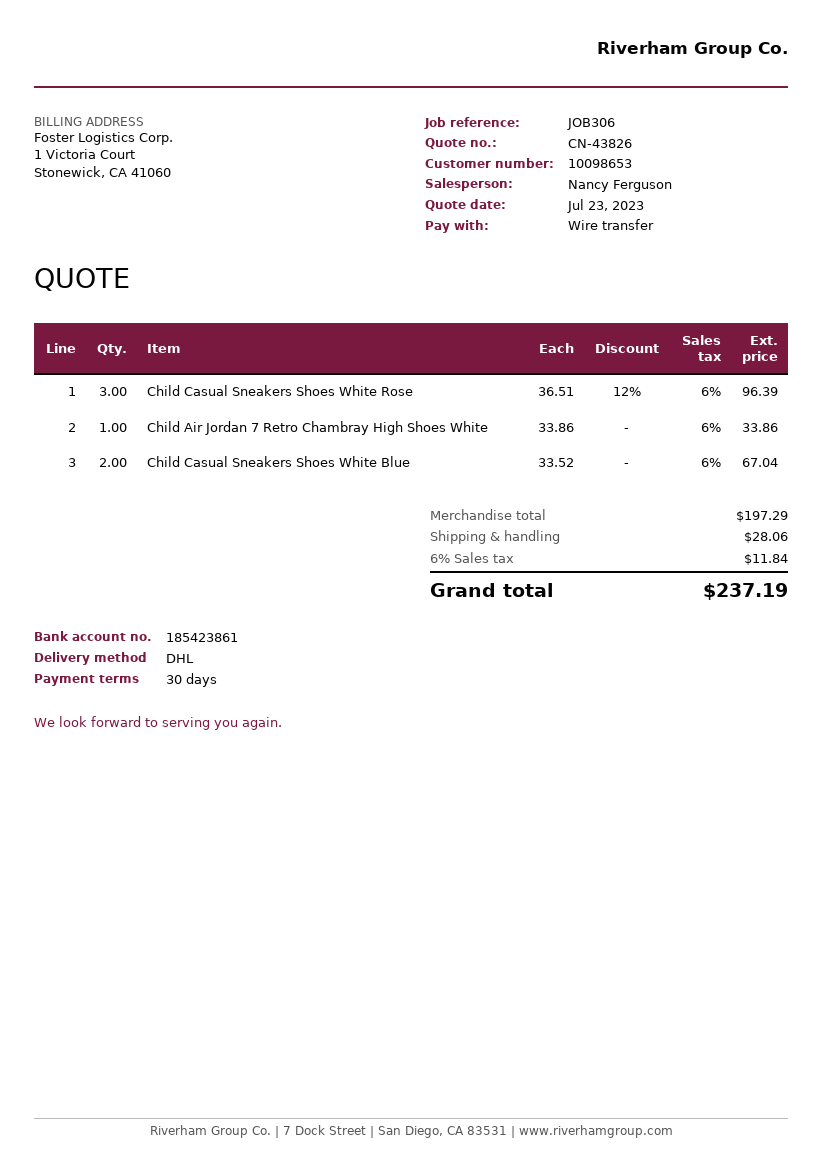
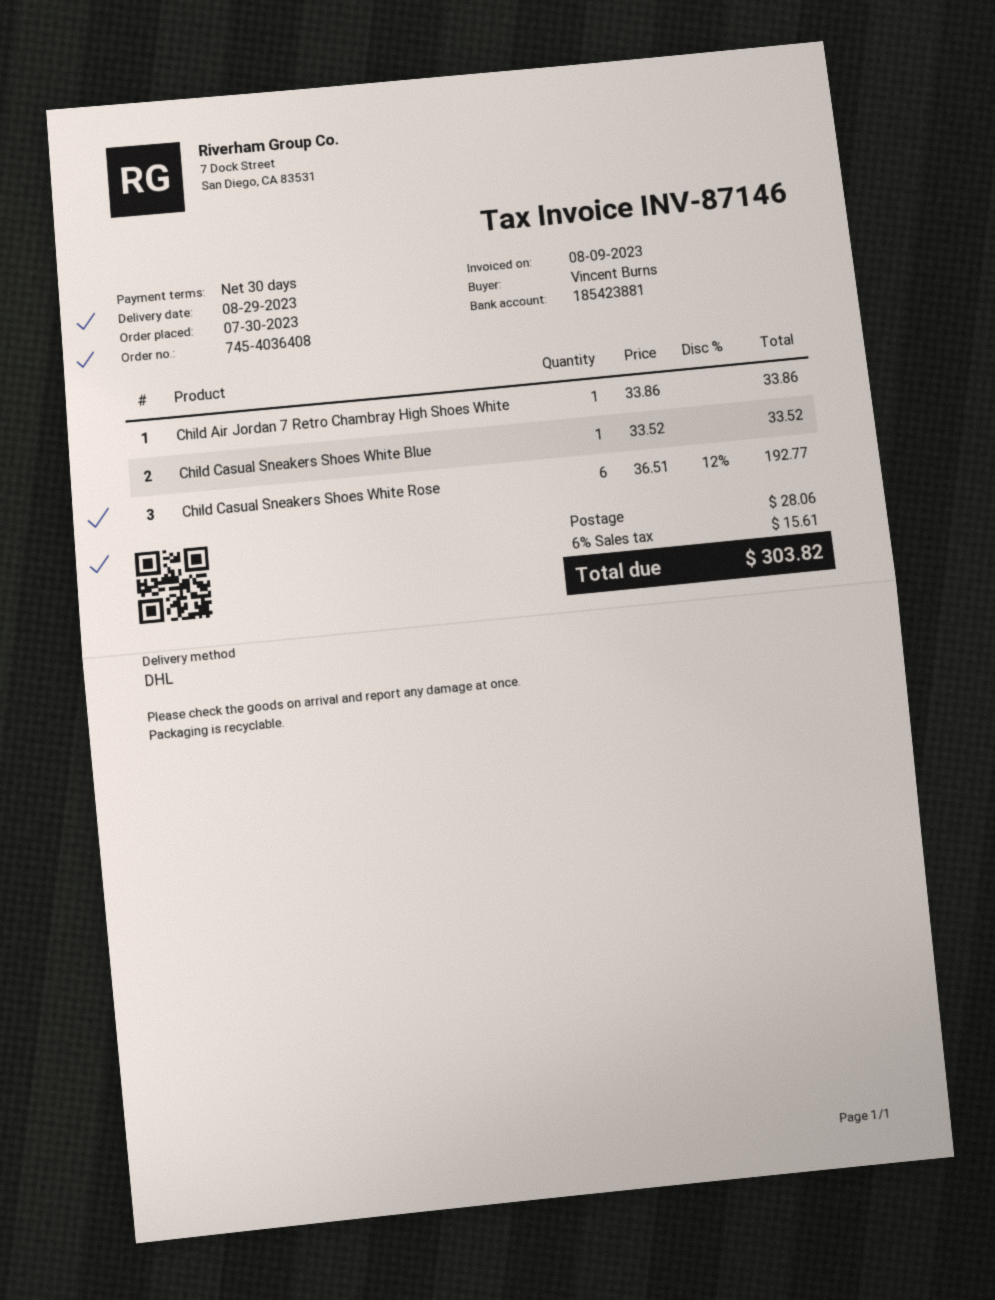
bank account: 185423861 -> 185423881
Child Casual Sneakers Shoes White Rose: 3 x 36.51 - 12% = 96.39 -> 6 x 36.51 - 12% = 192.77
Child Casual Sneakers Shoes White Blue: 2 x 33.52 = 67.04 -> 1 x 33.52 = 33.52
tax: 6% = 11.84 -> 6% = 15.61
total: 237.19 -> 303.82

